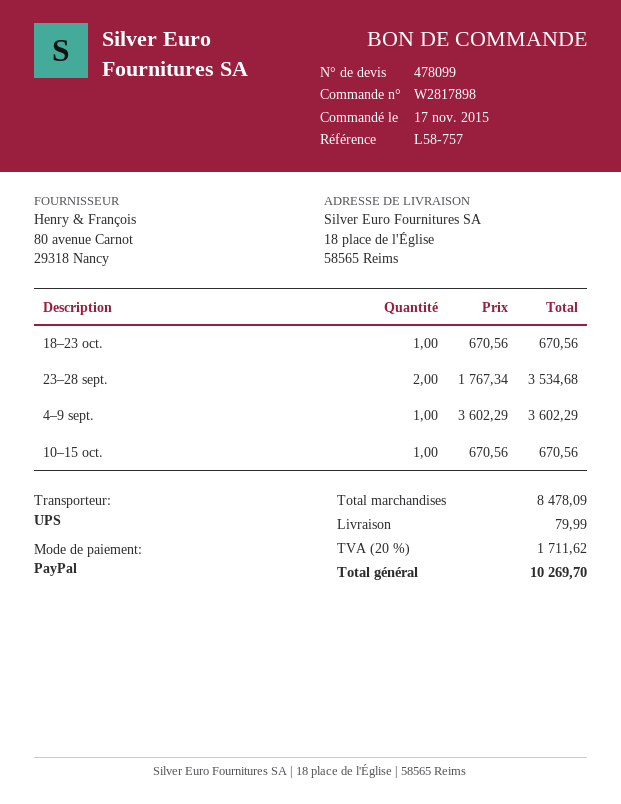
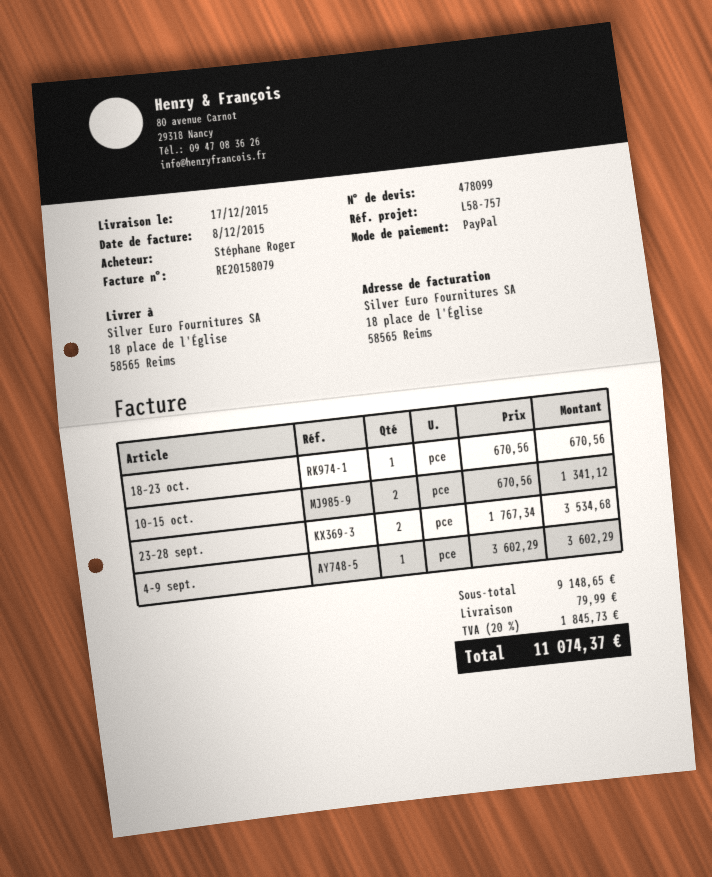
10–15 oct.: 1 x 670.56 = 670.56 -> 2 x 670.56 = 1341.12
subtotal: 8478.09 -> 9148.65
tax: 20% = 1711.62 -> 20% = 1845.73
total: 10269.70 -> 11074.37

